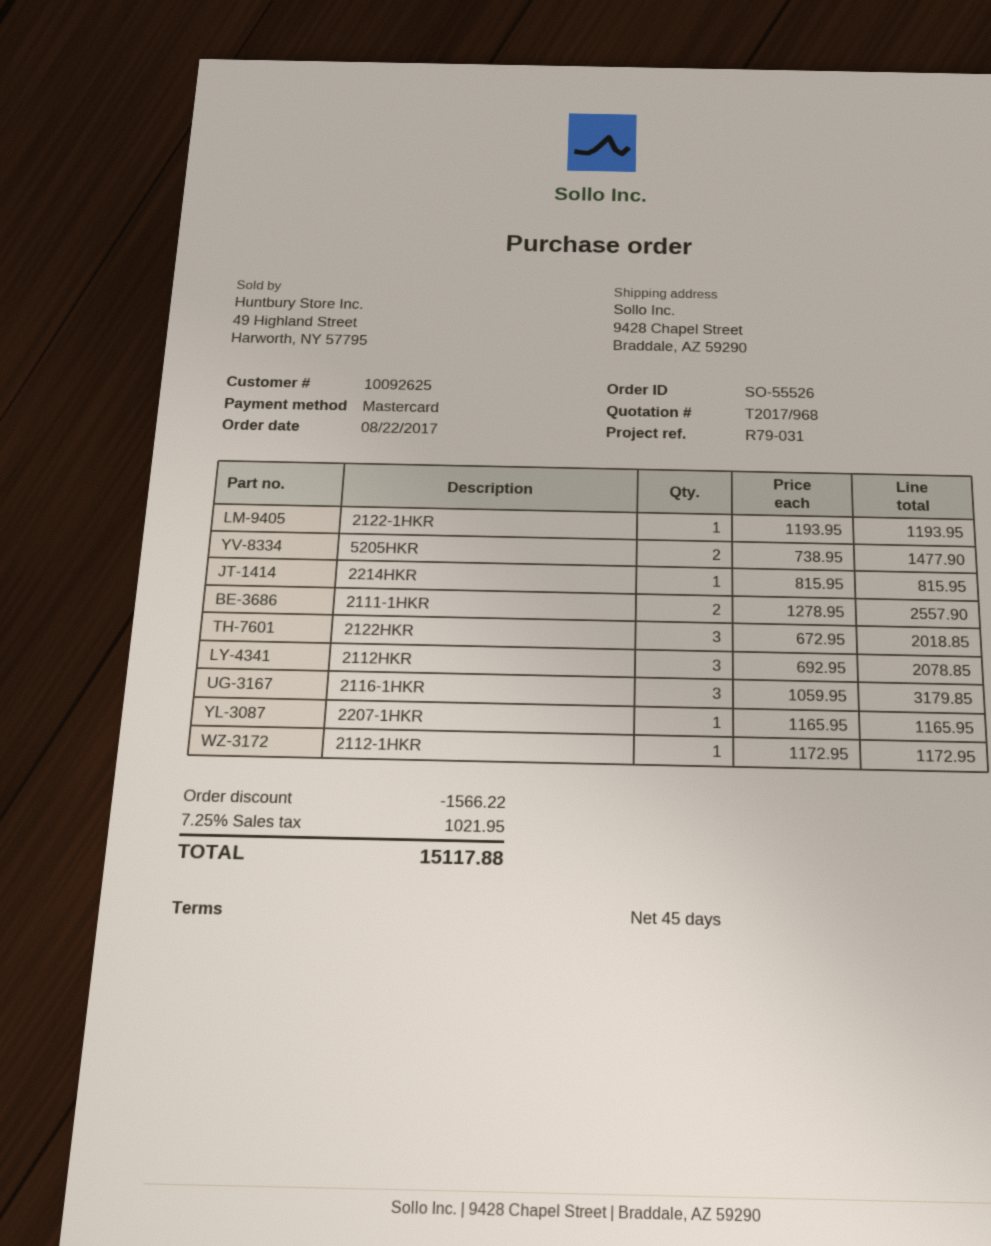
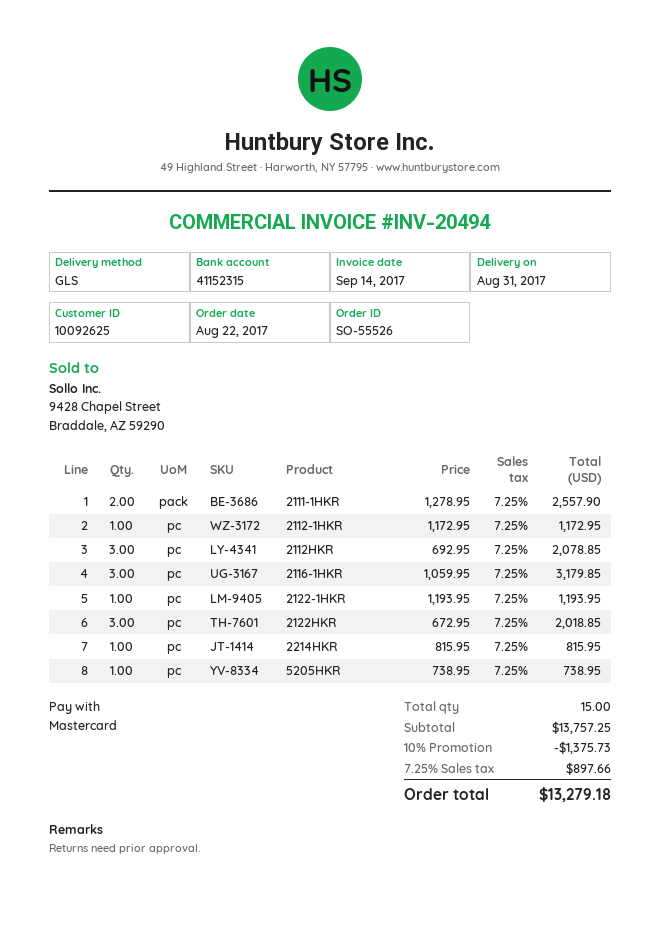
5205HKR: 2 x 738.95 = 1477.90 -> 1 x 738.95 = 738.95
2207-1HKR: 1 x 1165.95 = 1165.95 -> none
discount: 1566.22 -> 1375.73
tax: 7.25% = 1021.95 -> 7.25% = 897.66
total: 15117.88 -> 13279.18

